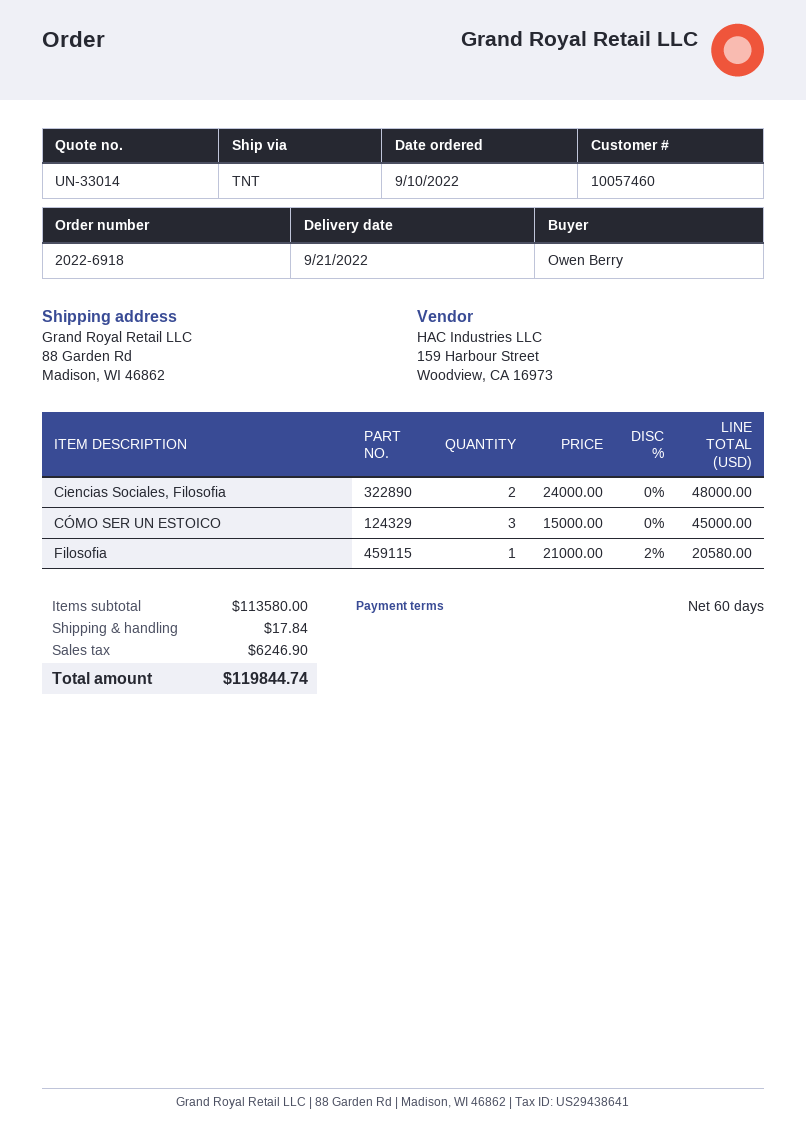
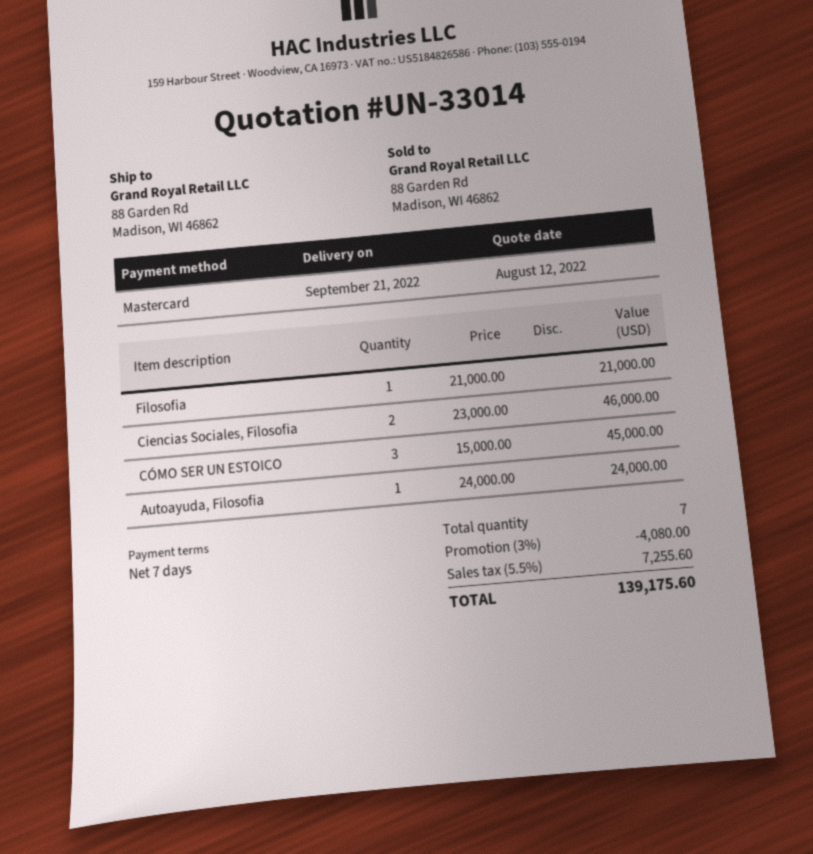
payment terms: 60 days -> 7 days
Ciencias Sociales, Filosofia: 2 x 24000.00 = 48000.00 -> 2 x 23000.00 = 46000.00
Filosofia: 1 x 21000.00 - 2% = 20580.00 -> 1 x 21000.00 = 21000.00
Autoayuda, Filosofia: none -> 1 x 24000.00 = 24000.00
discount: none -> 3% = 4080.00
shipping: 17.84 -> none
tax: 6246.90 -> 7255.60
total: 119844.74 -> 139175.60

